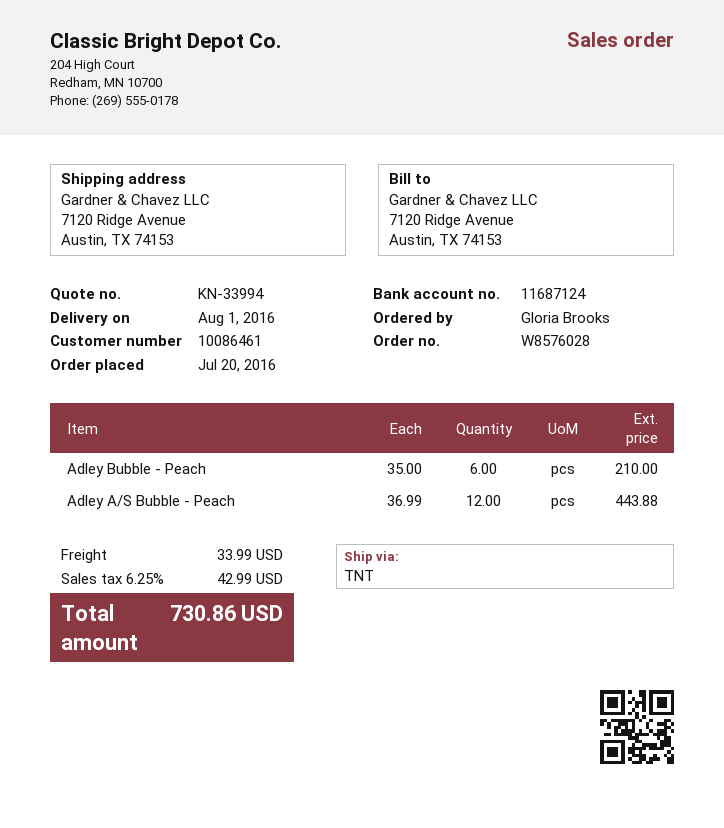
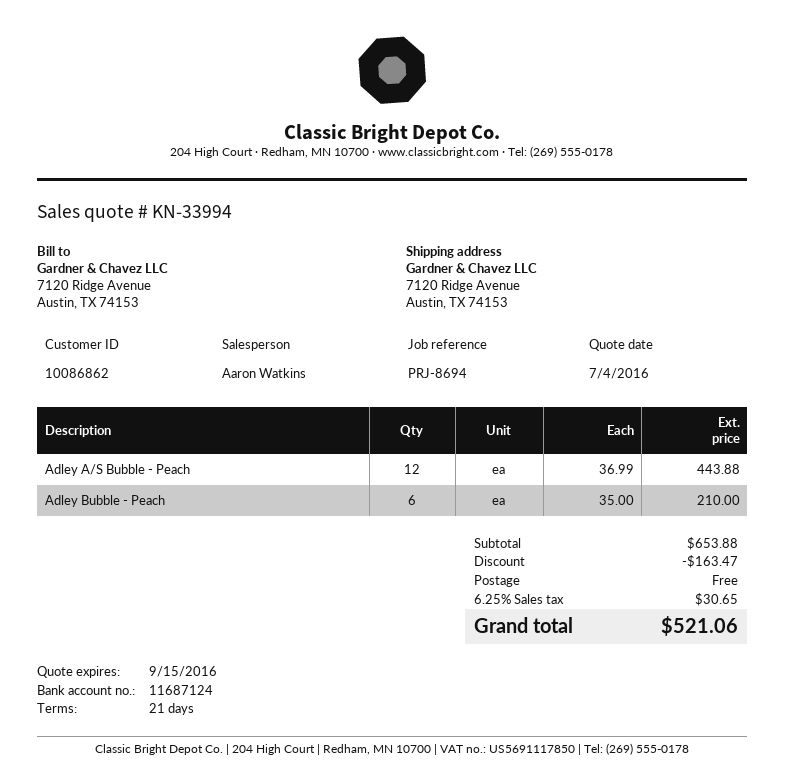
customer number: 10086461 -> 10086862
discount: none -> 163.47
shipping: 33.99 -> 0.00
tax: 6.25% = 42.99 -> 6.25% = 30.65
total: 730.86 -> 521.06

